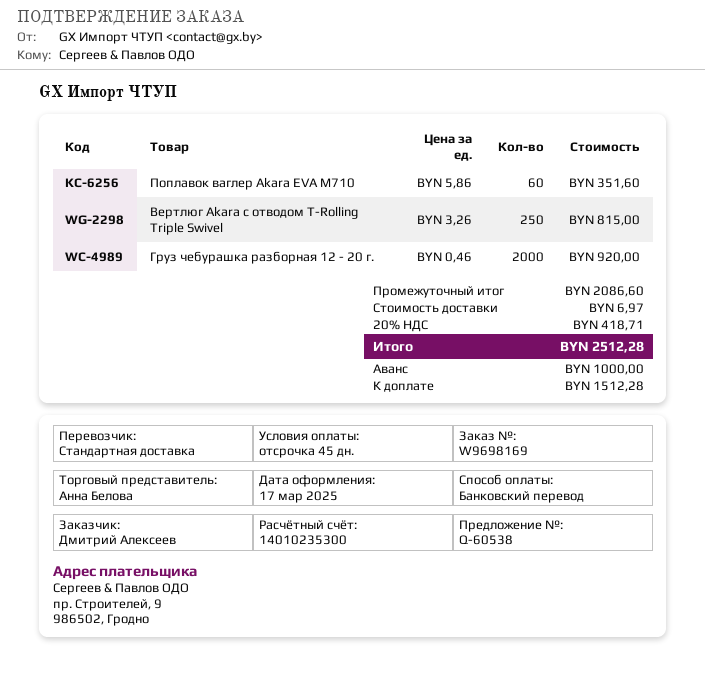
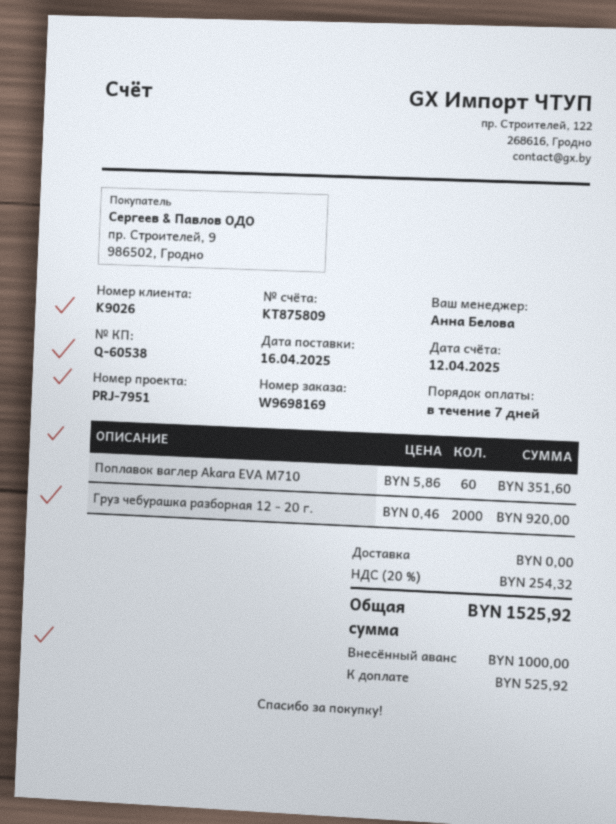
payment terms: 45 days -> 7 days
Вертлюг Akara с отводом T-Rolling Triple Swivel: 250 x 3.26 = 815.00 -> none
shipping: 6.97 -> 0.00
tax: 20% = 418.71 -> 20% = 254.32
total: 2512.28 -> 1525.92
balance: 1512.28 -> 525.92

